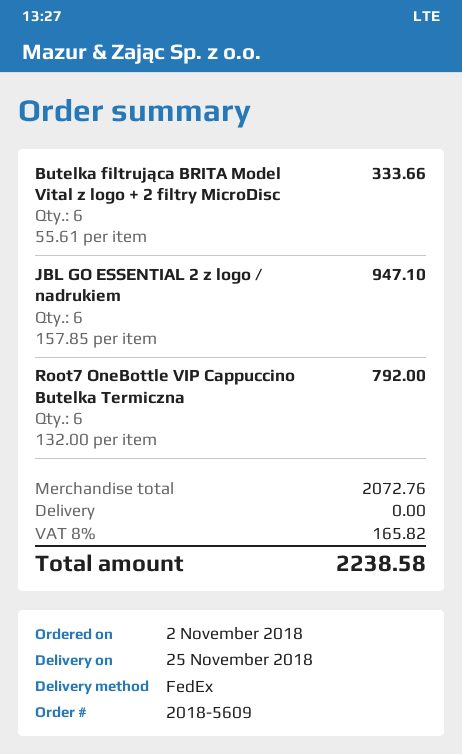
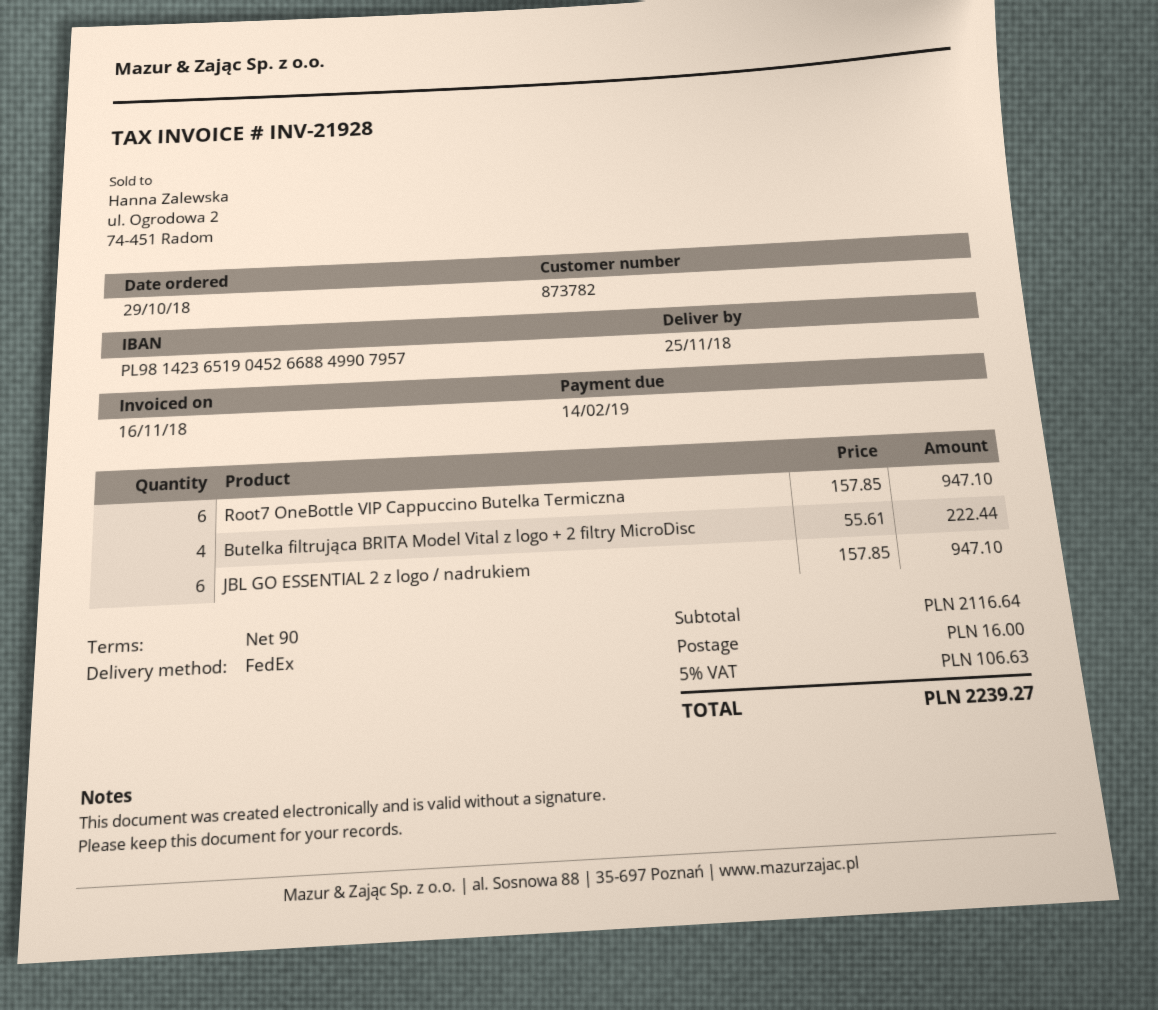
order date: 2018-11-02 -> 2018-10-29
Butelka filtrująca BRITA Model Vital z logo + 2 filtry MicroDisc: 6 x 55.61 = 333.66 -> 4 x 55.61 = 222.44
Root7 OneBottle VIP Cappuccino Butelka Termiczna: 6 x 132.00 = 792.00 -> 6 x 157.85 = 947.10
subtotal: 2072.76 -> 2116.64
shipping: 0.00 -> 16.00
tax: 8% = 165.82 -> 5% = 106.63
total: 2238.58 -> 2239.27

